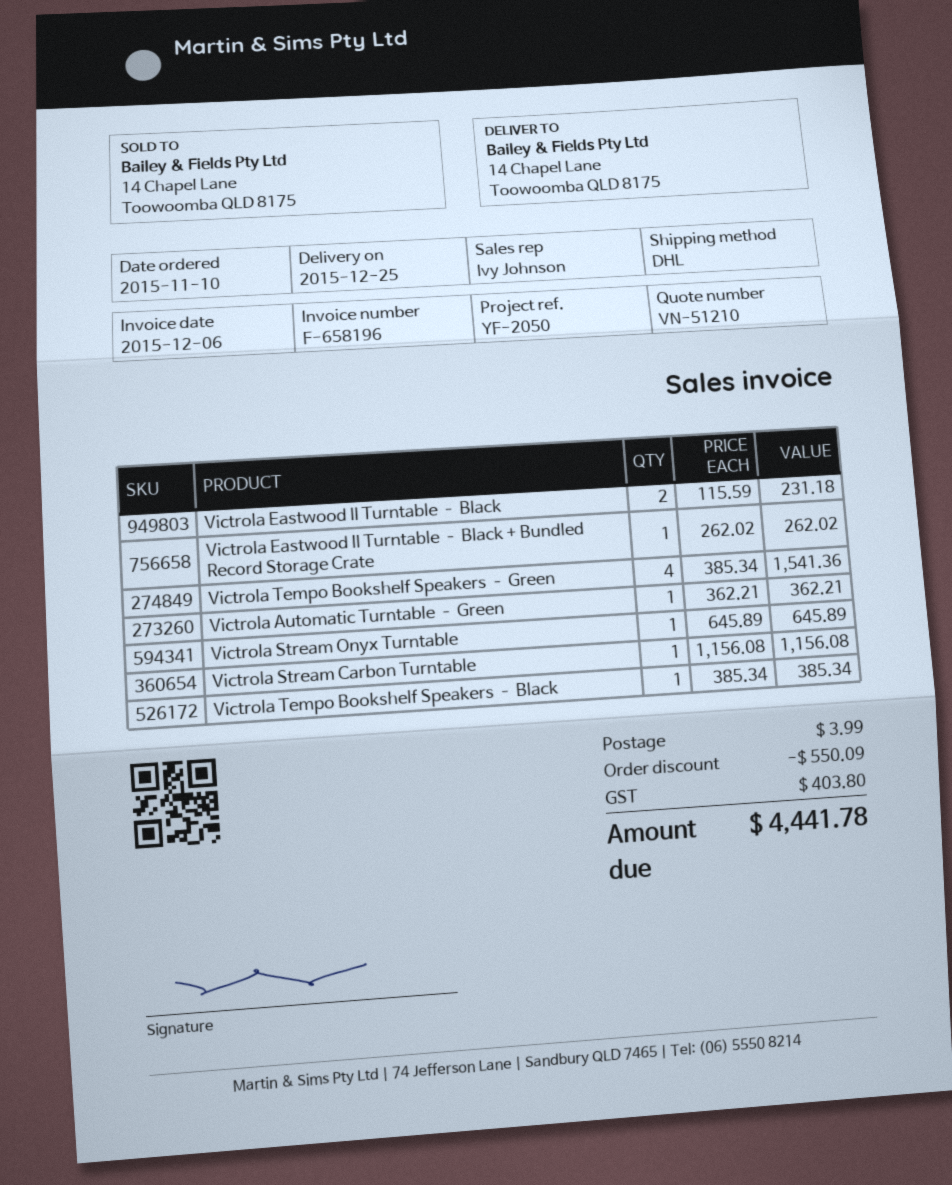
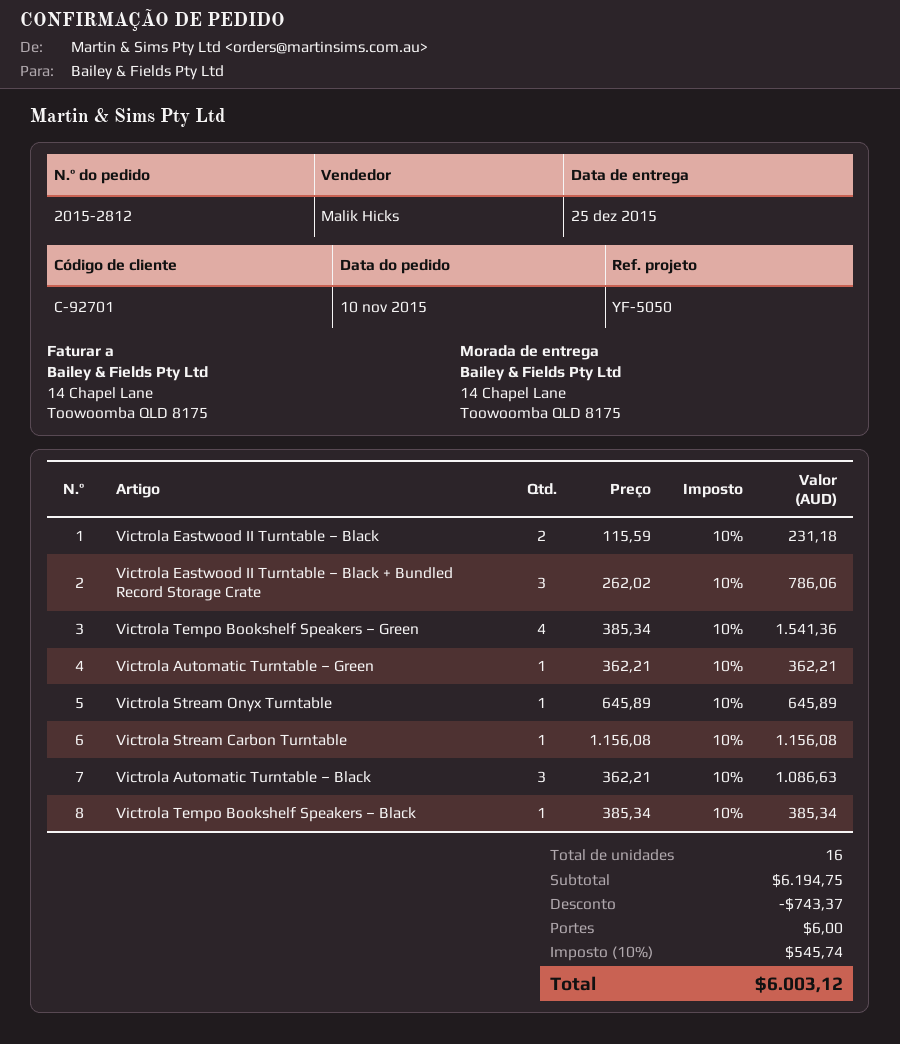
reference: YF-2050 -> YF-5050
sales rep: Ivy Johnson -> Malik Hicks
Victrola Eastwood II Turntable – Black + Bundled Record Storage Crate: 1 x 262.02 = 262.02 -> 3 x 262.02 = 786.06
Victrola Automatic Turntable – Black: none -> 3 x 362.21 = 1086.63
discount: 550.09 -> 743.37
shipping: 3.99 -> 6.00
tax: 403.80 -> 545.74
total: 4441.78 -> 6003.12

